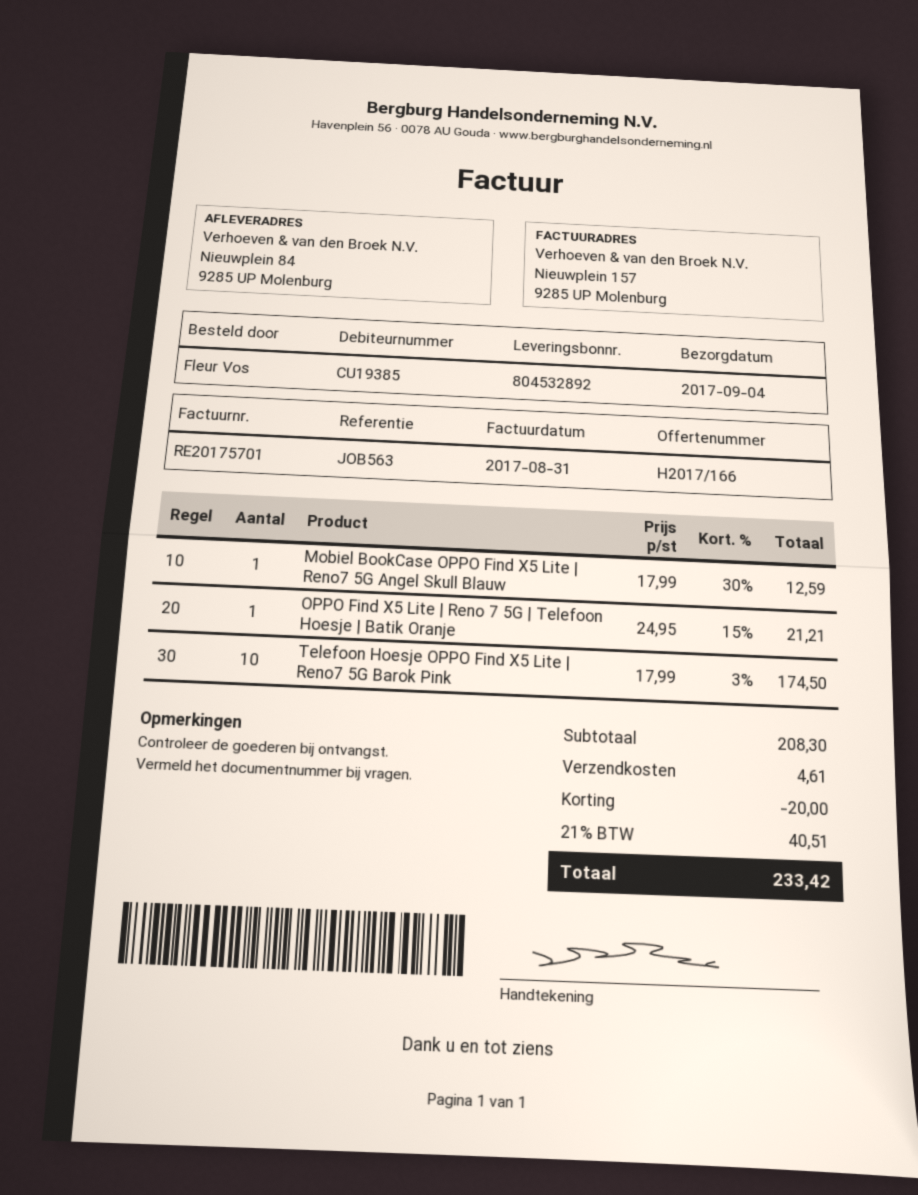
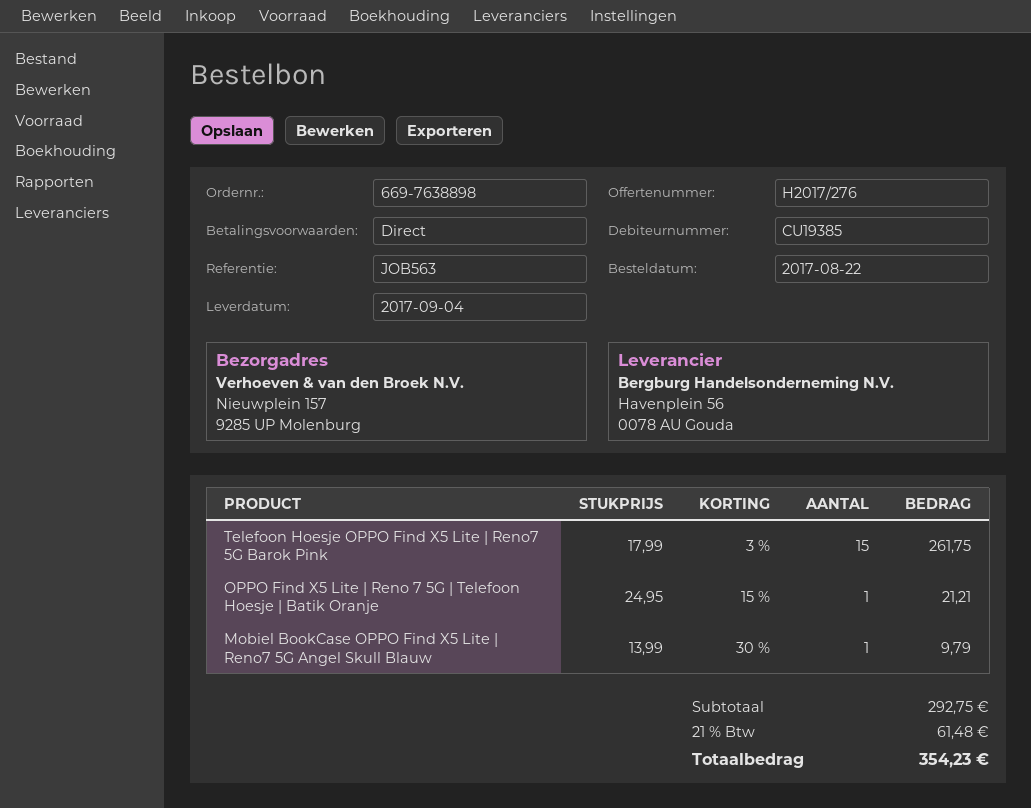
quote number: H2017/166 -> H2017/276
ship to: Nieuwplein 84, 9285 UP Molenburg -> Nieuwplein 157, 9285 UP Molenburg
Mobiel BookCase OPPO Find X5 Lite | Reno7 5G Angel Skull Blauw: 1 x 17.99 - 30% = 12.59 -> 1 x 13.99 - 30% = 9.79
Telefoon Hoesje OPPO Find X5 Lite | Reno7 5G Barok Pink: 10 x 17.99 - 3% = 174.50 -> 15 x 17.99 - 3% = 261.75
subtotal: 208.30 -> 292.75
discount: 20.00 -> none
shipping: 4.61 -> none
tax: 21% = 40.51 -> 21% = 61.48
total: 233.42 -> 354.23

